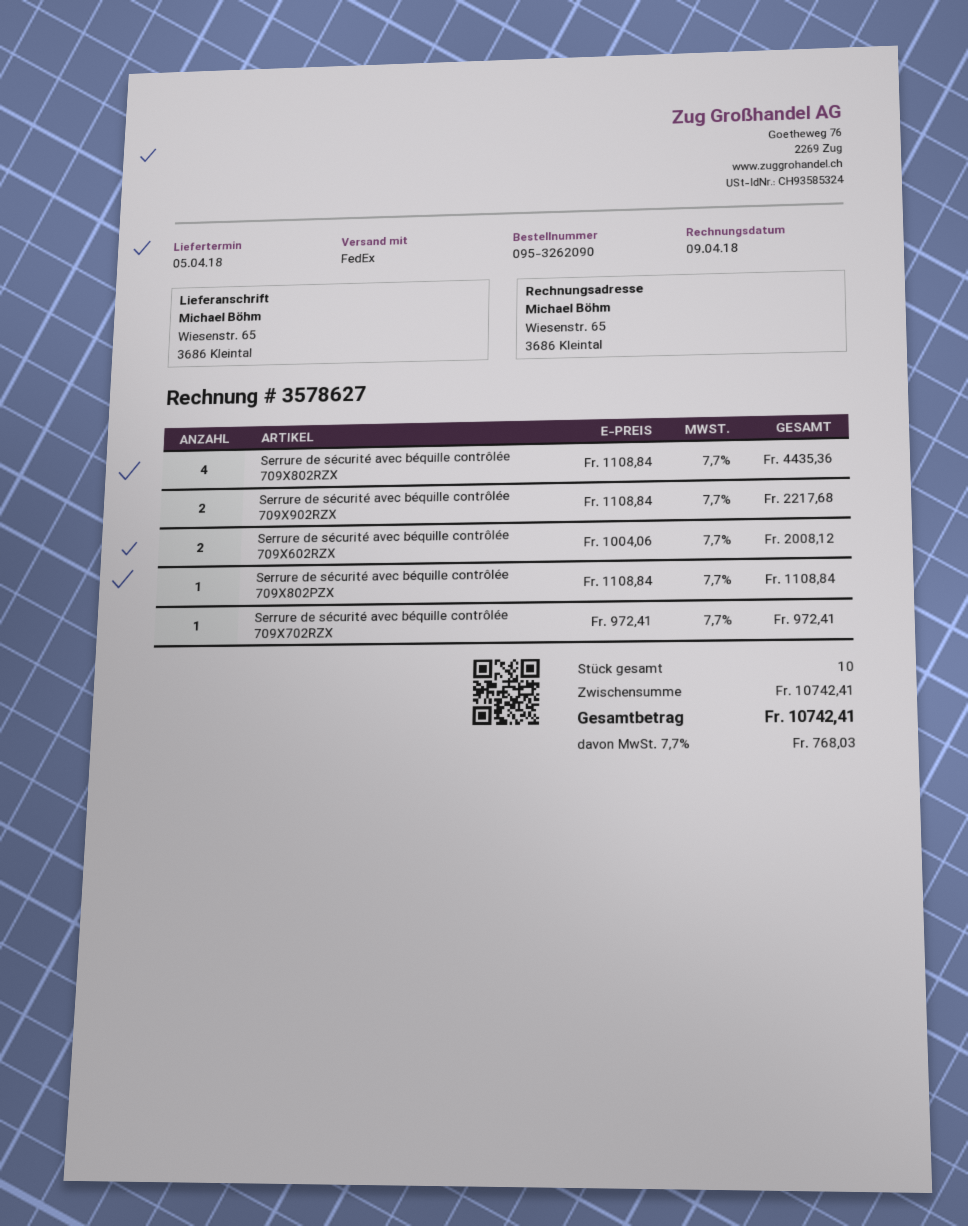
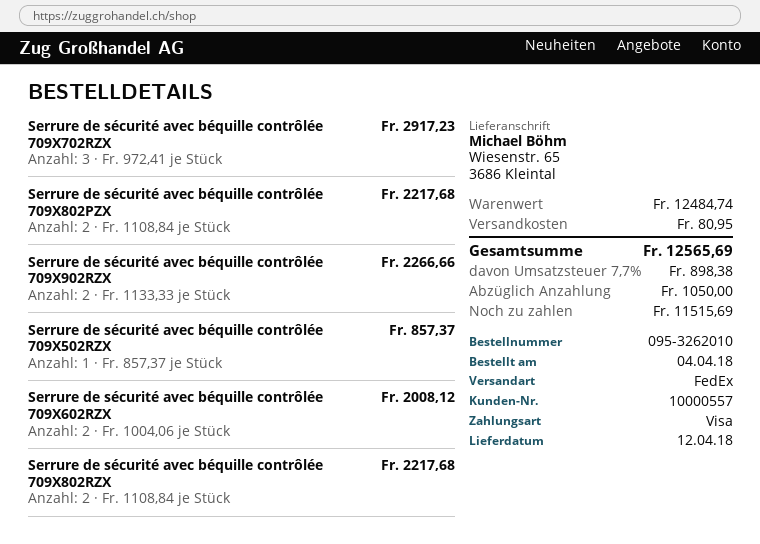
order number: 095-3262090 -> 095-3262010
delivery date: 2018-04-05 -> 2018-04-12
Serrure de sécurité avec béquille contrôlée 709X802RZX: 4 x 1108.84 = 4435.36 -> 2 x 1108.84 = 2217.68
Serrure de sécurité avec béquille contrôlée 709X902RZX: 2 x 1108.84 = 2217.68 -> 2 x 1133.33 = 2266.66
Serrure de sécurité avec béquille contrôlée 709X802PZX: 1 x 1108.84 = 1108.84 -> 2 x 1108.84 = 2217.68
Serrure de sécurité avec béquille contrôlée 709X702RZX: 1 x 972.41 = 972.41 -> 3 x 972.41 = 2917.23
Serrure de sécurité avec béquille contrôlée 709X502RZX: none -> 1 x 857.37 = 857.37
subtotal: 10742.41 -> 12484.74
shipping: none -> 80.95
tax: 7.7% = 768.03 -> 7.7% = 898.38
total: 10742.41 -> 12565.69

